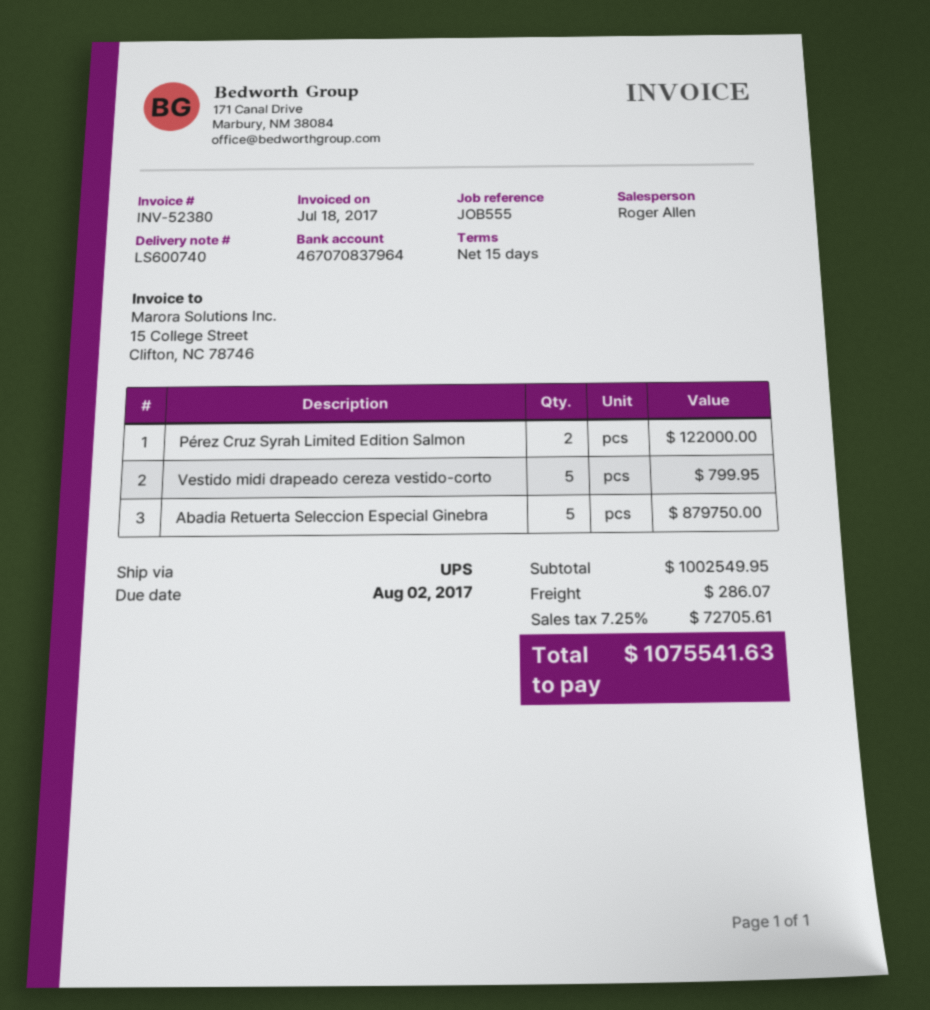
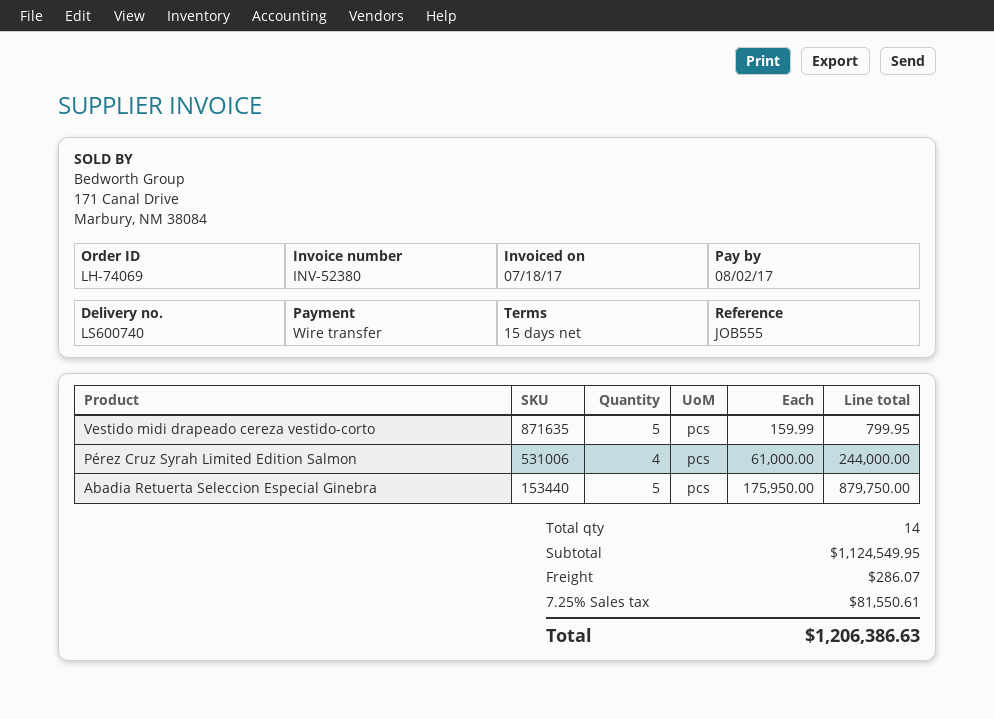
Pérez Cruz Syrah Limited Edition Salmon: 2 for 122000.00 -> 4 for 244000.00
subtotal: 1002549.95 -> 1124549.95
tax: 7.25% = 72705.61 -> 7.25% = 81550.61
total: 1075541.63 -> 1206386.63

